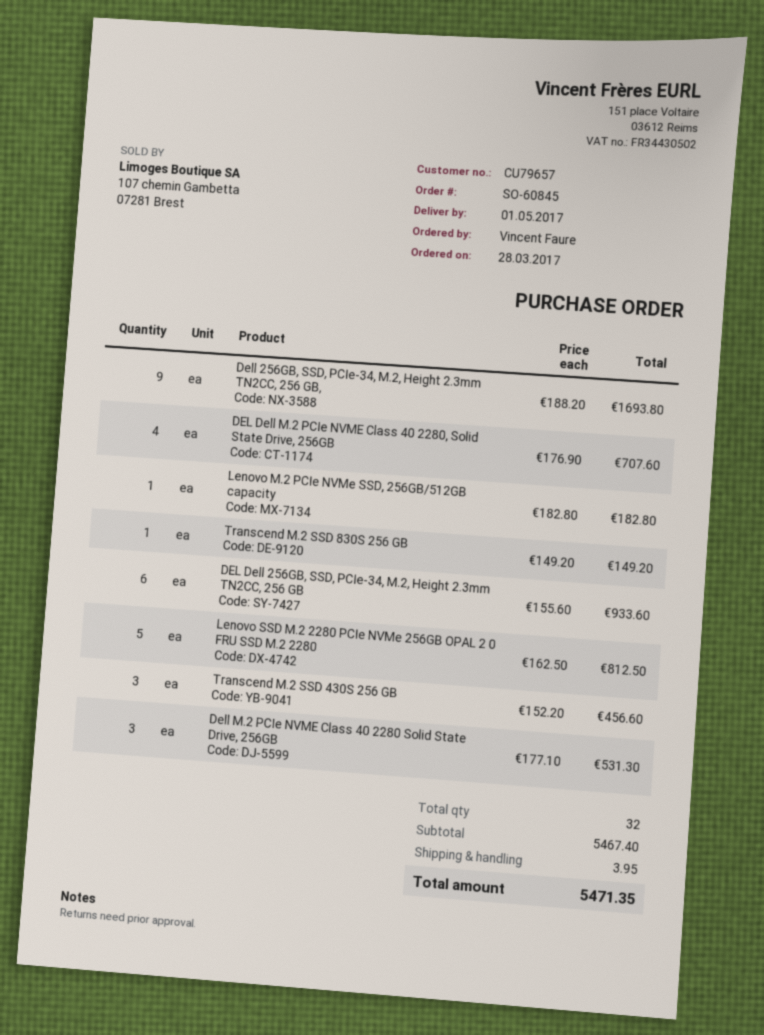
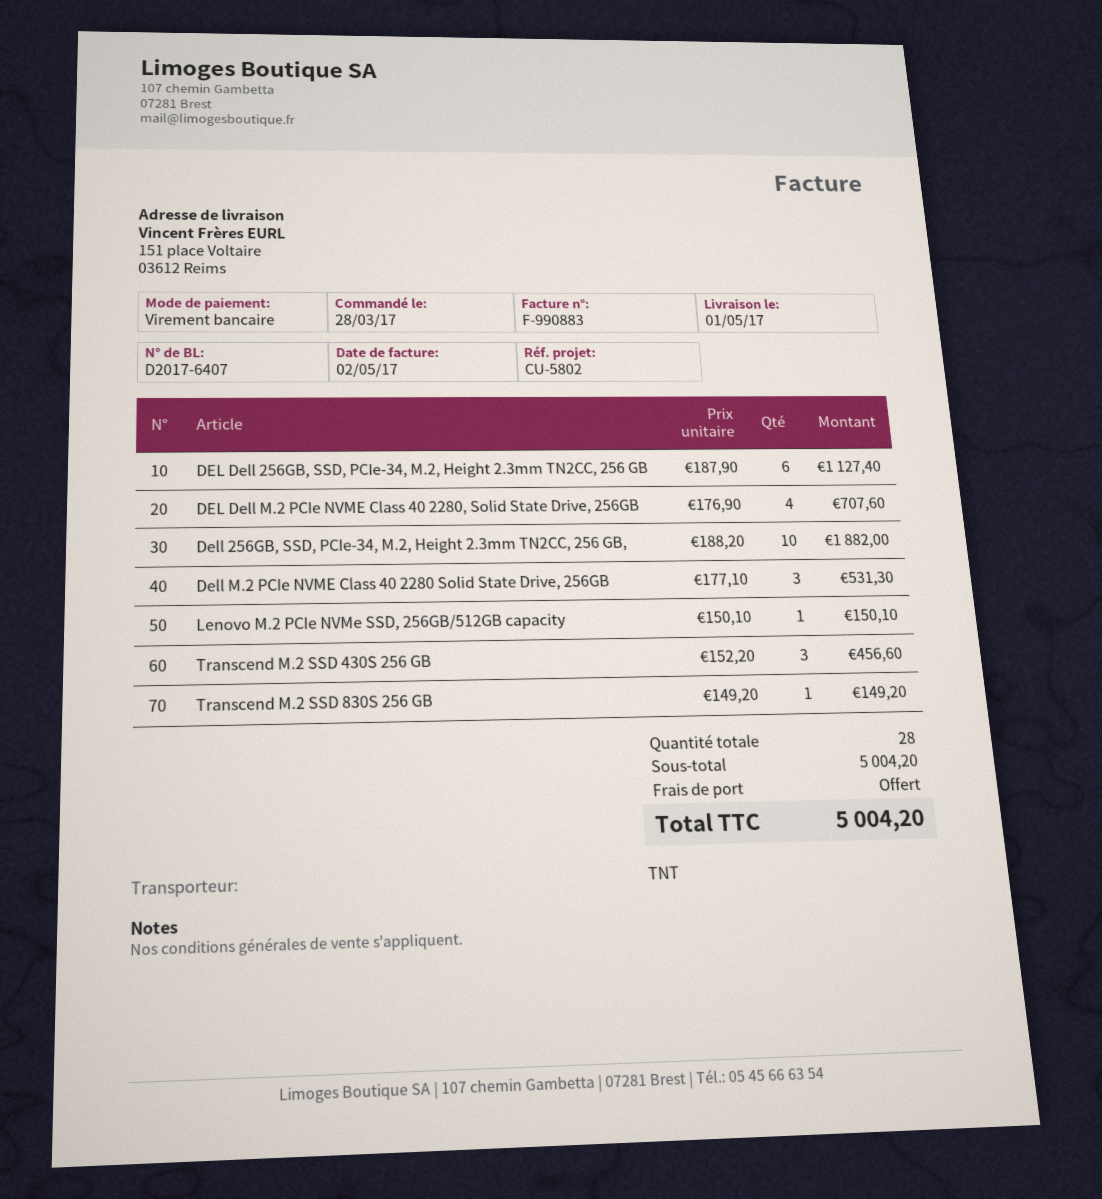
Dell 256GB, SSD, PCIe-34, M.2, Height 2.3mm TN2CC, 256 GB,: 9 x 188.20 = 1693.80 -> 10 x 188.20 = 1882.00
Lenovo M.2 PCIe NVMe SSD, 256GB/512GB capacity: 1 x 182.80 = 182.80 -> 1 x 150.10 = 150.10
DEL Dell 256GB, SSD, PCIe-34, M.2, Height 2.3mm TN2CC, 256 GB: 6 x 155.60 = 933.60 -> 6 x 187.90 = 1127.40
Lenovo SSD M.2 2280 PCIe NVMe 256GB OPAL 2 0 FRU SSD M.2 2280: 5 x 162.50 = 812.50 -> none
total quantity: 32 -> 28
subtotal: 5467.40 -> 5004.20
shipping: 3.95 -> 0.00
total: 5471.35 -> 5004.20

